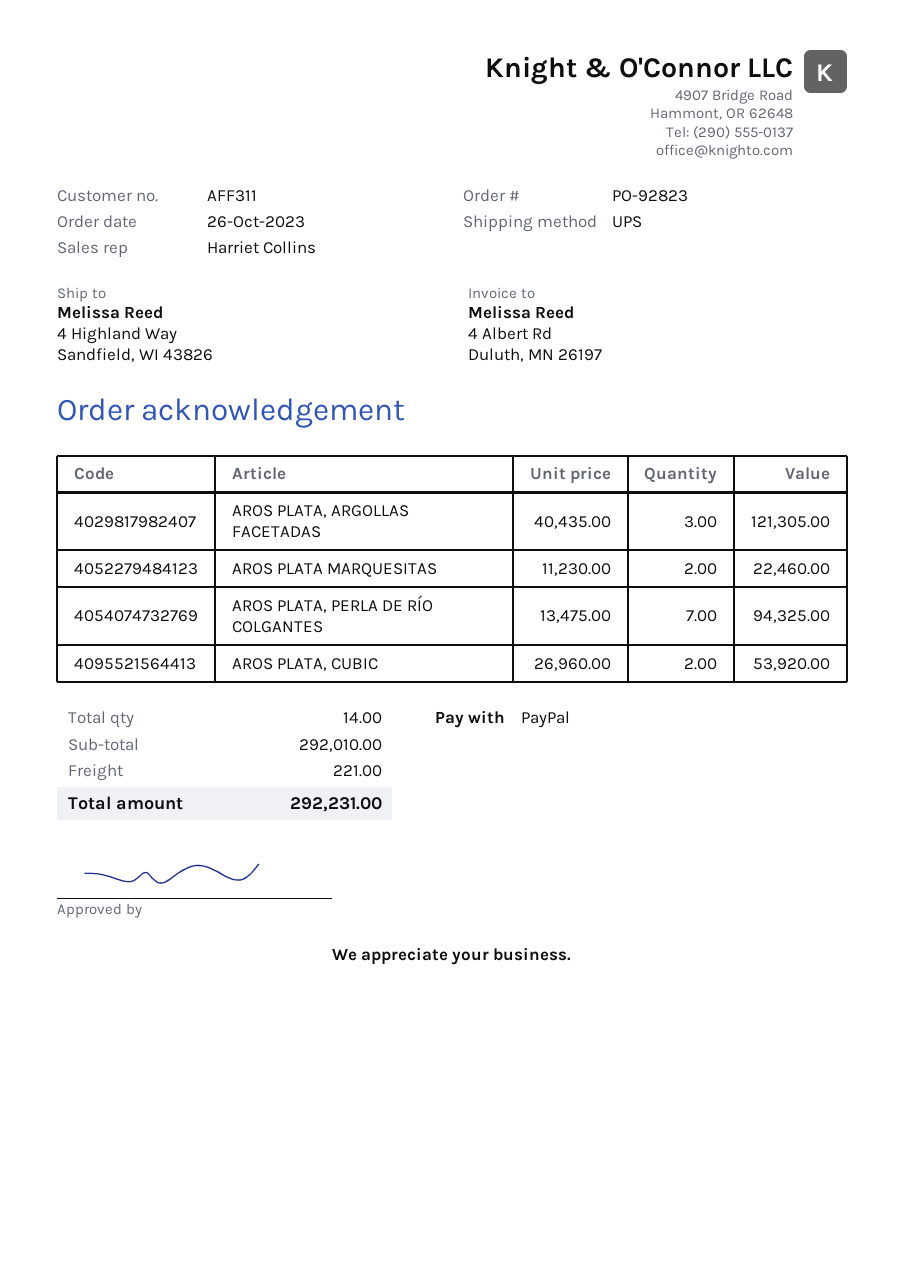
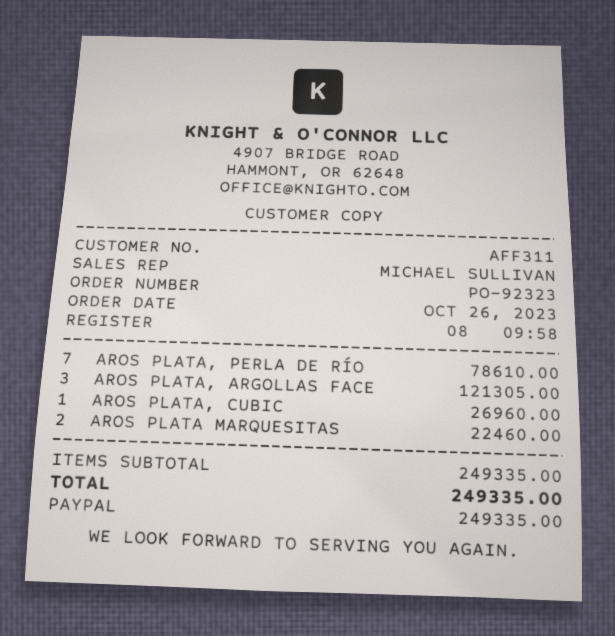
order number: PO-92823 -> PO-92323
sales rep: Harriet Collins -> MICHAEL SULLIVAN
AROS PLATA, PERLA DE RÍO COLGANTES: 7 for 94325.00 -> 7 for 78610.00
AROS PLATA, CUBIC: 2 for 53920.00 -> 1 for 26960.00
subtotal: 292010.00 -> 249335.00
shipping: 221.00 -> none
total: 292231.00 -> 249335.00

